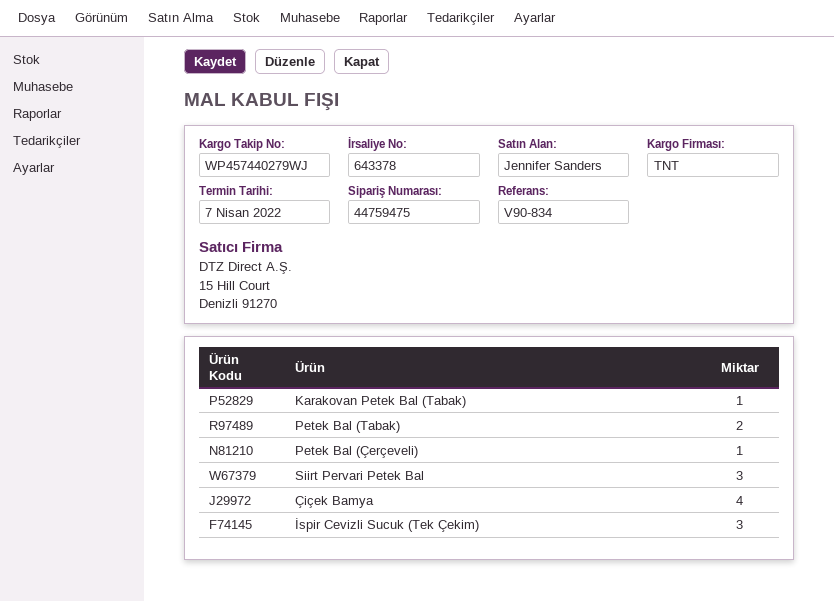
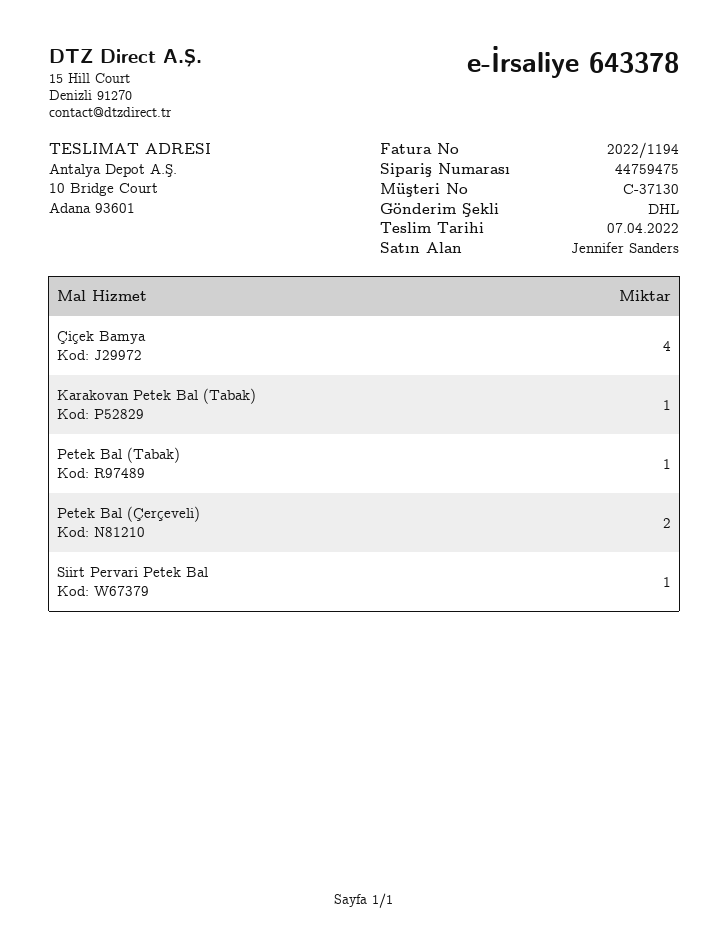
shipping method: TNT -> DHL
Petek Bal (Tabak): 2 -> 1
Petek Bal (Çerçeveli): 1 -> 2
Siirt Pervari Petek Bal: 3 -> 1
İspir Cevizli Sucuk (Tek Çekim): 3 -> none

